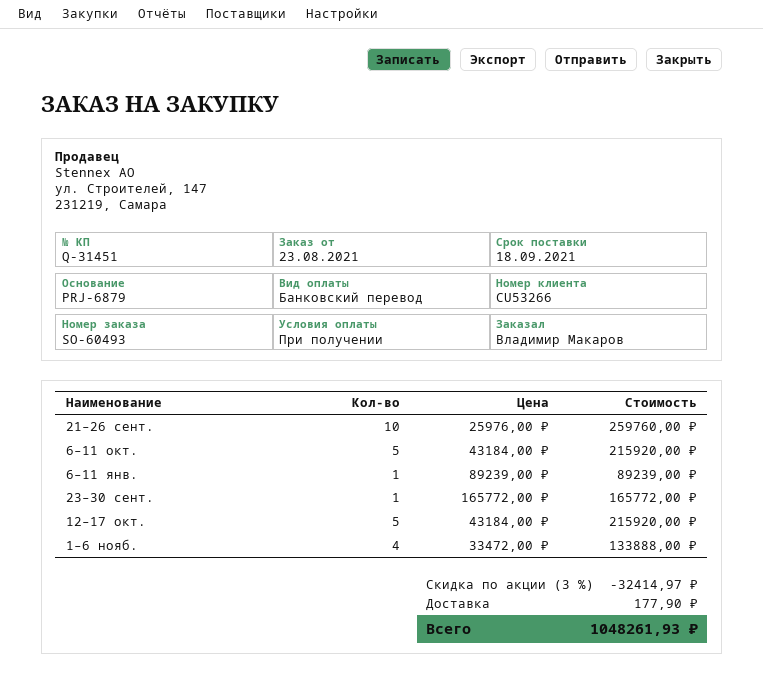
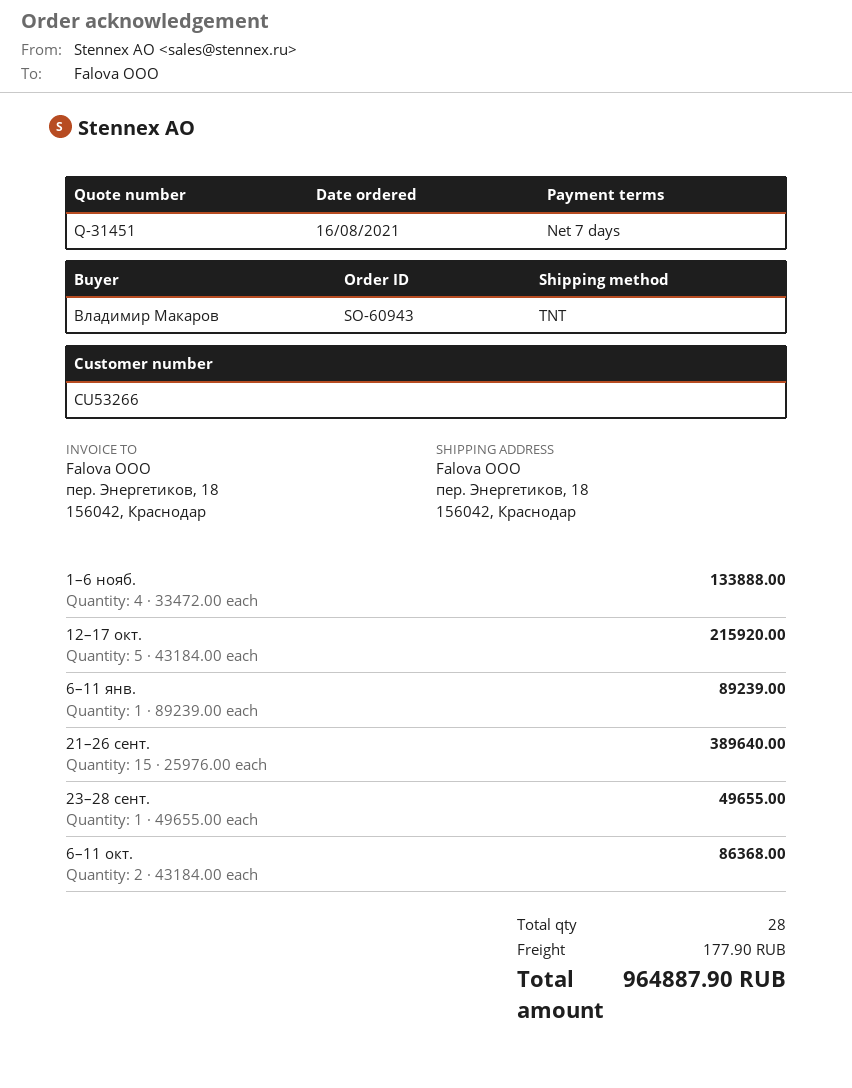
order number: SO-60493 -> SO-60943
order date: 2021-08-23 -> 2021-08-16
payment terms: on receipt -> 7 days
21–26 сент.: 10 x 25976.00 = 259760.00 -> 15 x 25976.00 = 389640.00
6–11 окт.: 5 x 43184.00 = 215920.00 -> 2 x 43184.00 = 86368.00
23–30 сент.: 1 x 165772.00 = 165772.00 -> none
23–28 сент.: none -> 1 x 49655.00 = 49655.00
discount: 3% = 32414.97 -> none
total: 1048261.93 -> 964887.90

